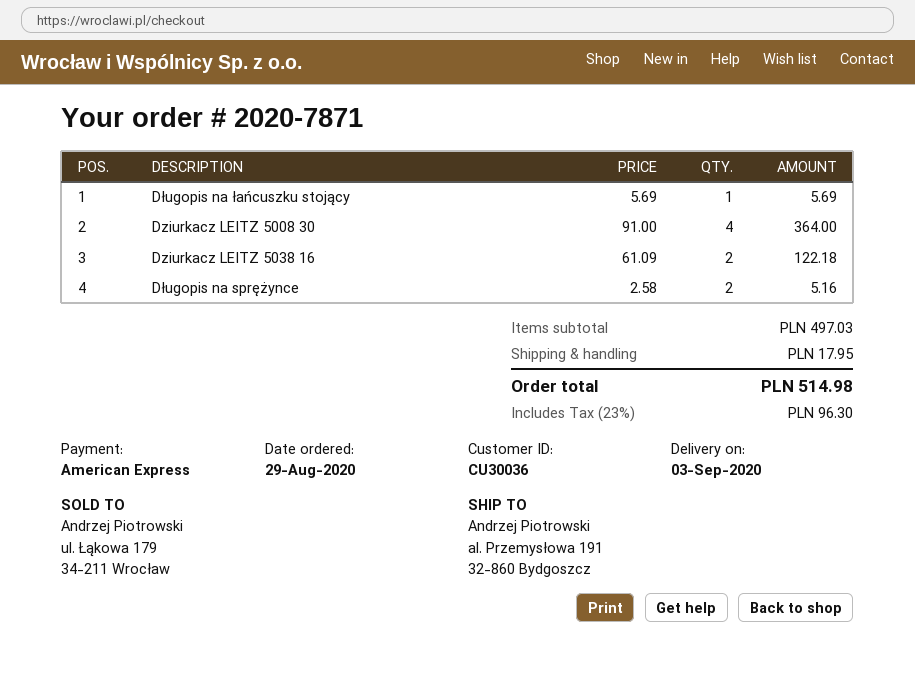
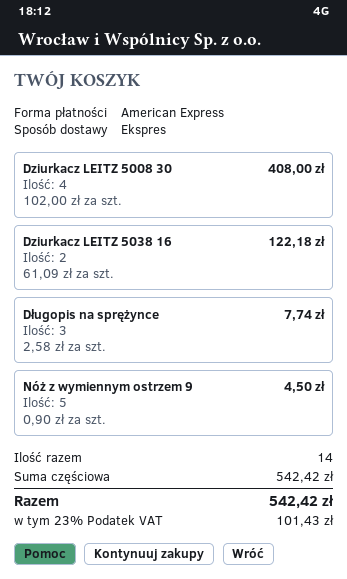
Długopis na łańcuszku stojący: 1 x 5.69 = 5.69 -> none
Dziurkacz LEITZ 5008 30: 4 x 91.00 = 364.00 -> 4 x 102.00 = 408.00
Długopis na sprężynce: 2 x 2.58 = 5.16 -> 3 x 2.58 = 7.74
Nóż z wymiennym ostrzem 9: none -> 5 x 0.90 = 4.50
subtotal: 497.03 -> 542.42
shipping: 17.95 -> none
tax: 23% = 96.30 -> 23% = 101.43
total: 514.98 -> 542.42

